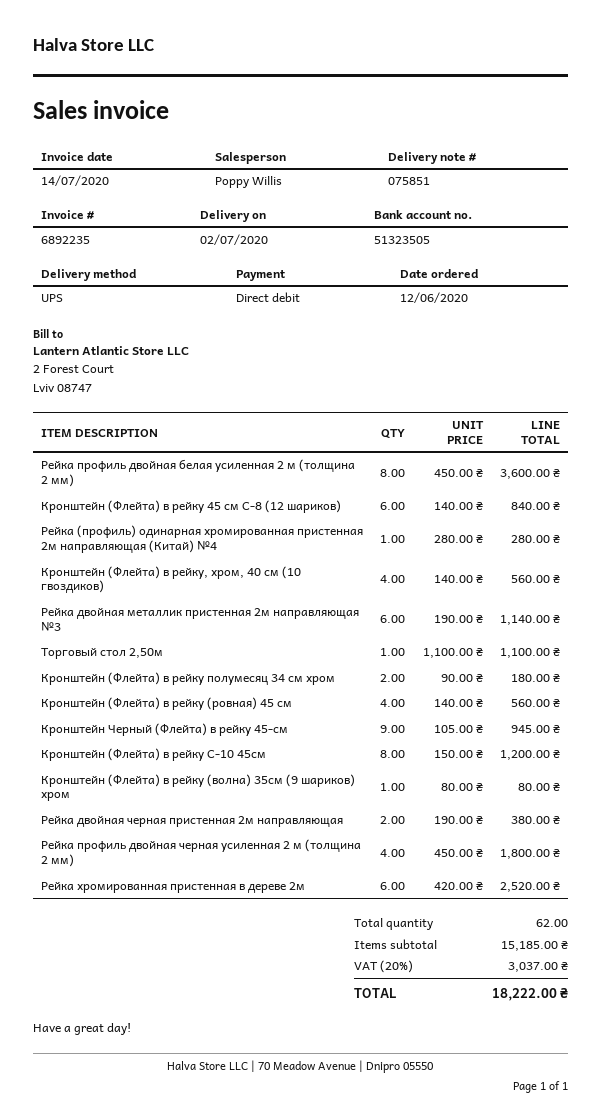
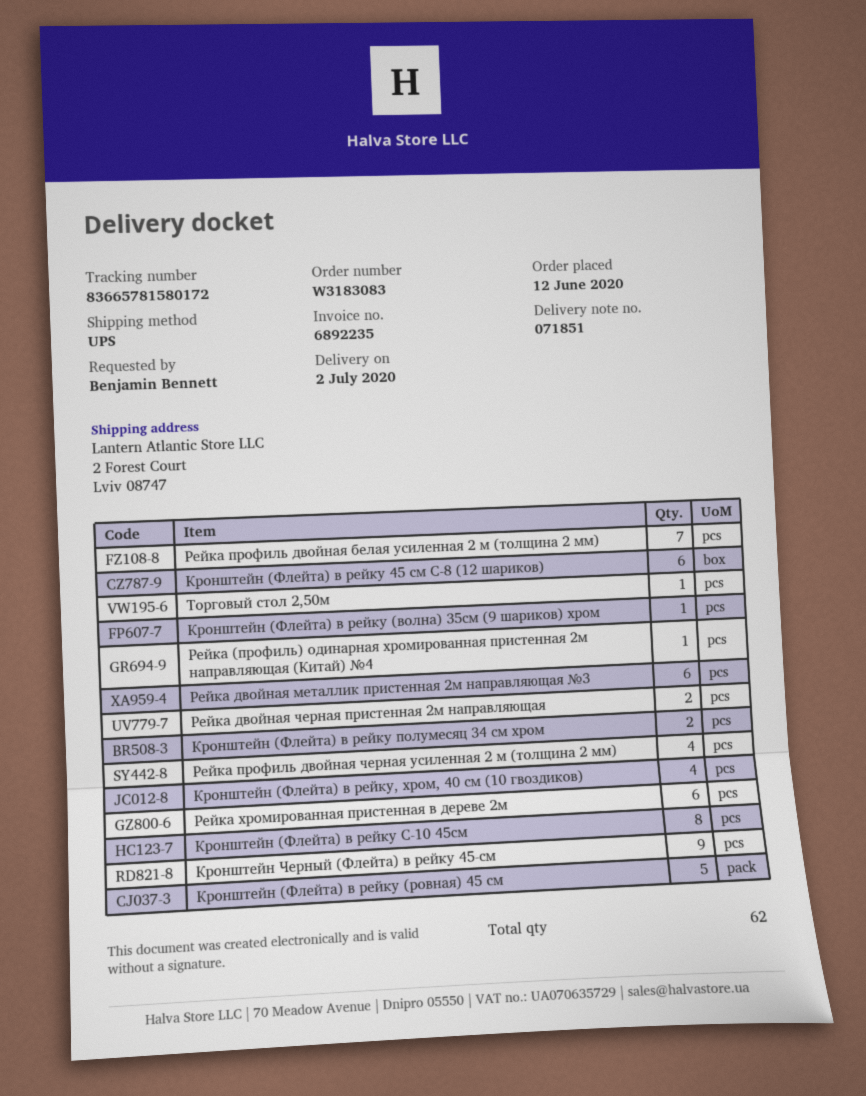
delivery note number: 075851 -> 071851
Рейка профиль двойная белая усиленная 2 м (толщина 2 мм): 8 -> 7
Кронштейн (Флейта) в рейку (ровная) 45 см: 4 -> 5

